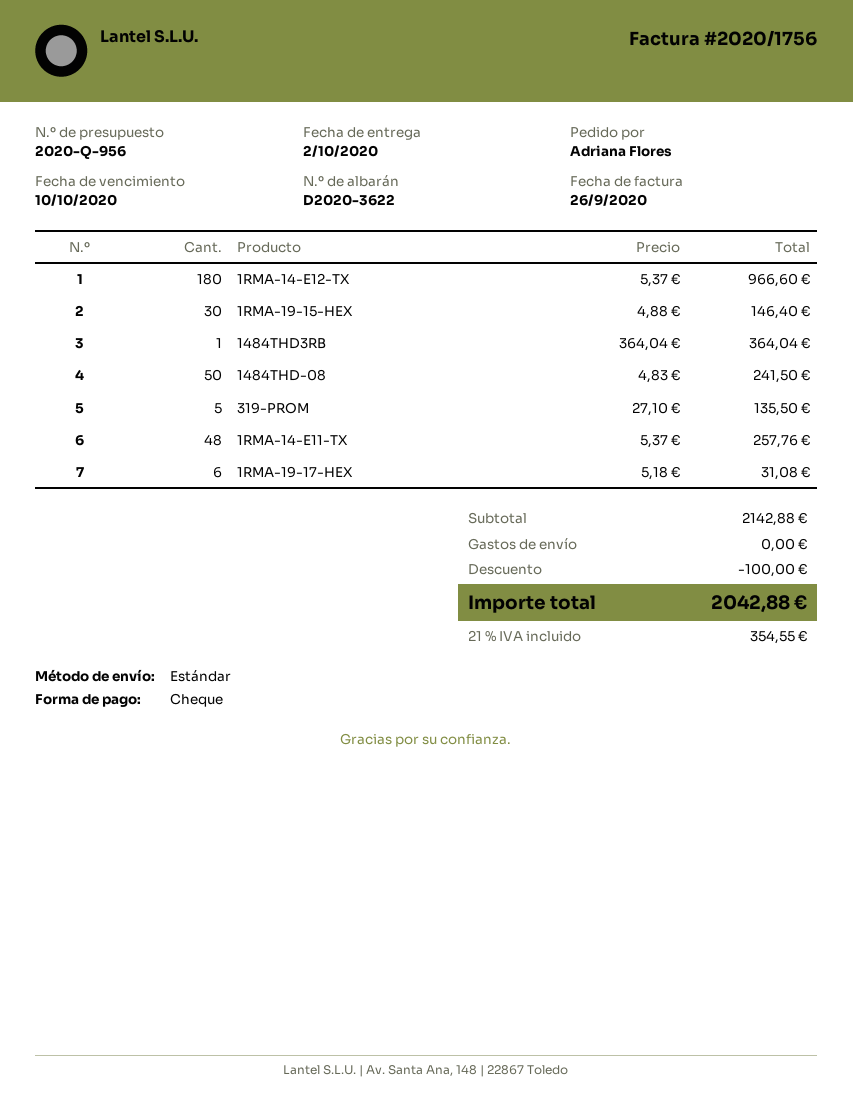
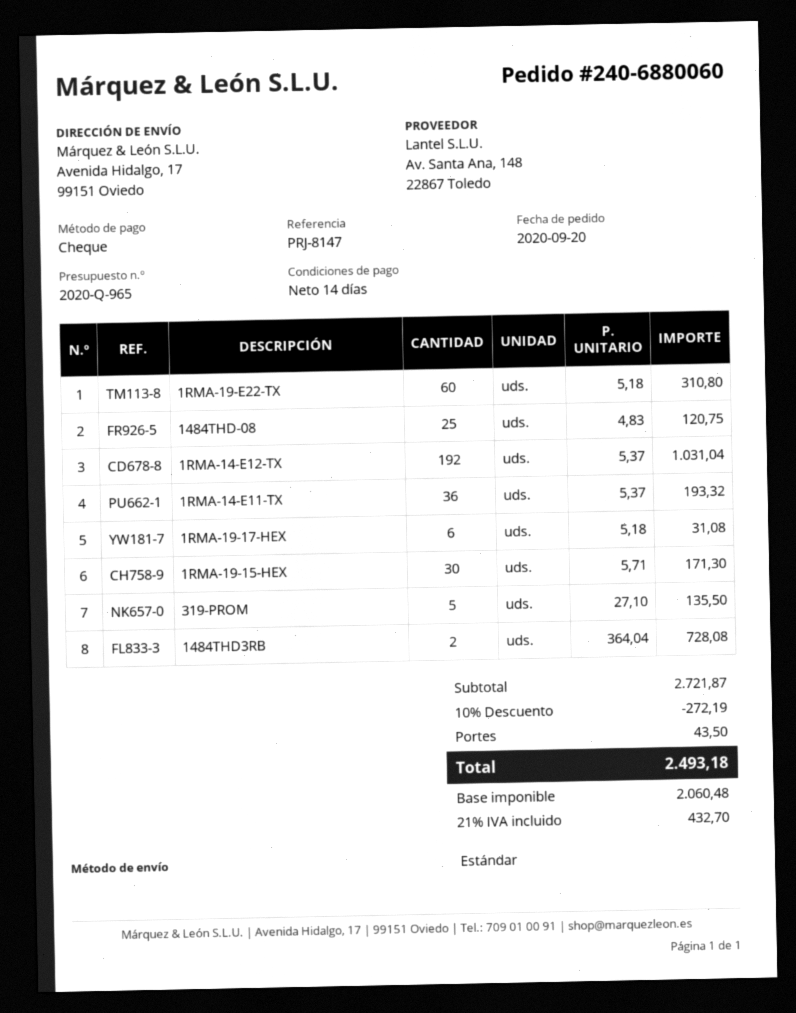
quote number: 2020-Q-956 -> 2020-Q-965
1RMA-14-E12-TX: 180 x 5.37 = 966.60 -> 192 x 5.37 = 1031.04
1RMA-19-15-HEX: 30 x 4.88 = 146.40 -> 30 x 5.71 = 171.30
1484THD3RB: 1 x 364.04 = 364.04 -> 2 x 364.04 = 728.08
1484THD-08: 50 x 4.83 = 241.50 -> 25 x 4.83 = 120.75
1RMA-14-E11-TX: 48 x 5.37 = 257.76 -> 36 x 5.37 = 193.32
1RMA-19-E22-TX: none -> 60 x 5.18 = 310.80
subtotal: 2142.88 -> 2721.87
discount: 100.00 -> 272.19
shipping: 0.00 -> 43.50
tax: 21% = 354.55 -> 21% = 432.70
total: 2042.88 -> 2493.18

